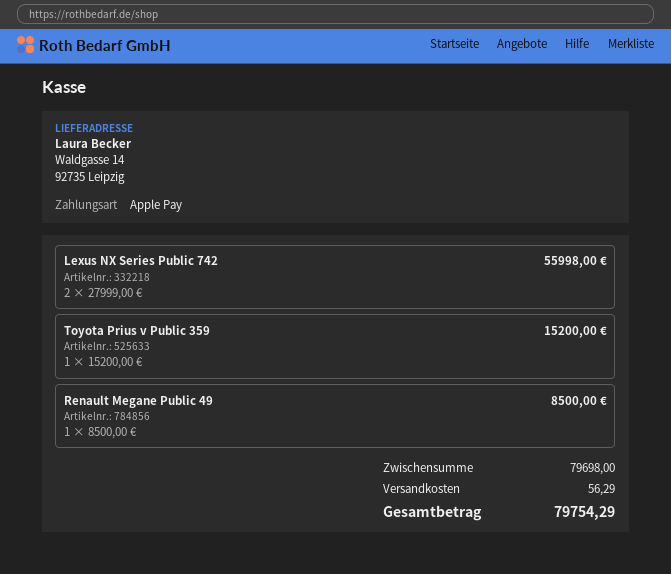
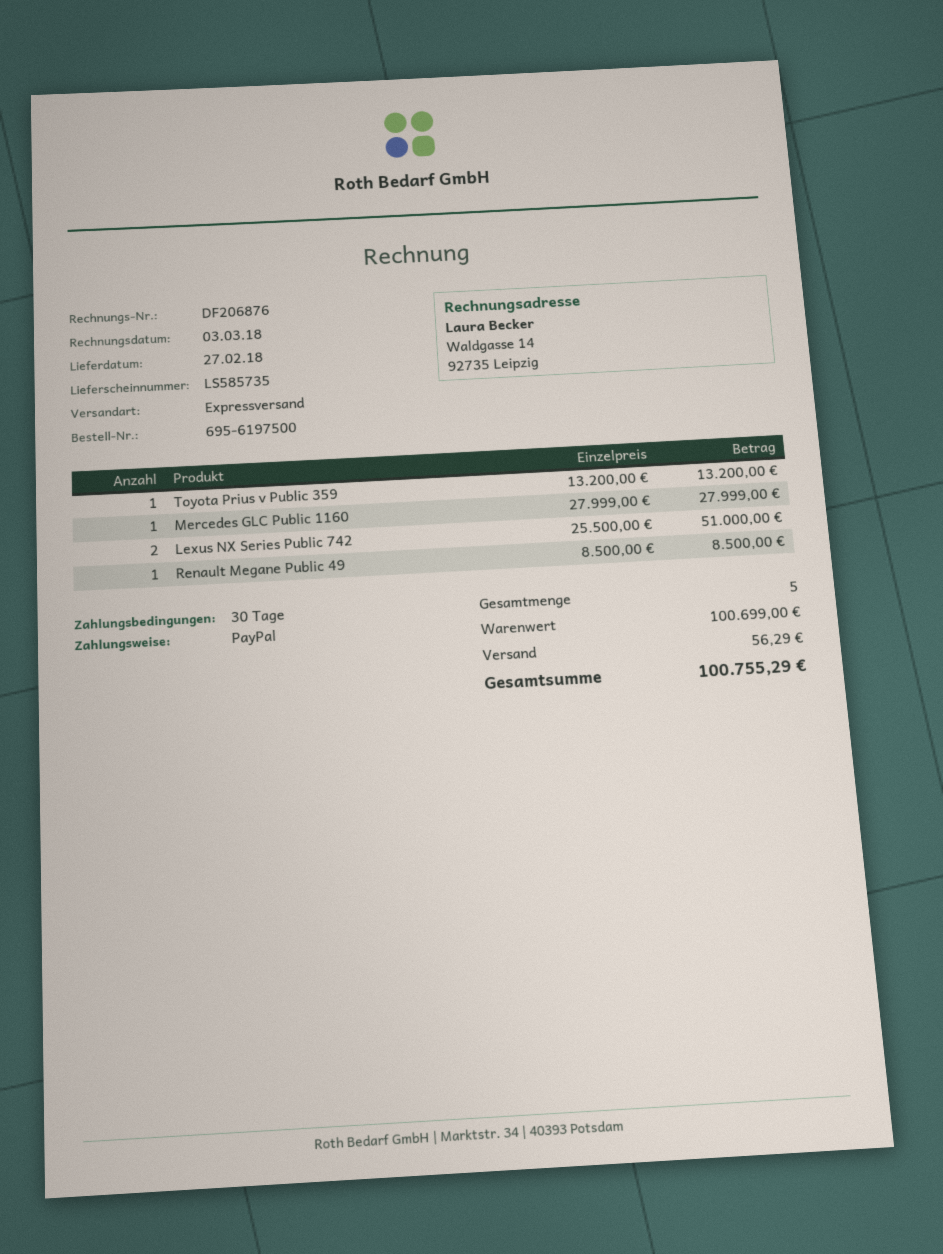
payment method: Apple Pay -> PayPal
Lexus NX Series Public 742: 2 x 27999.00 = 55998.00 -> 2 x 25500.00 = 51000.00
Toyota Prius v Public 359: 1 x 15200.00 = 15200.00 -> 1 x 13200.00 = 13200.00
Mercedes GLC Public 1160: none -> 1 x 27999.00 = 27999.00
subtotal: 79698.00 -> 100699.00
total: 79754.29 -> 100755.29

